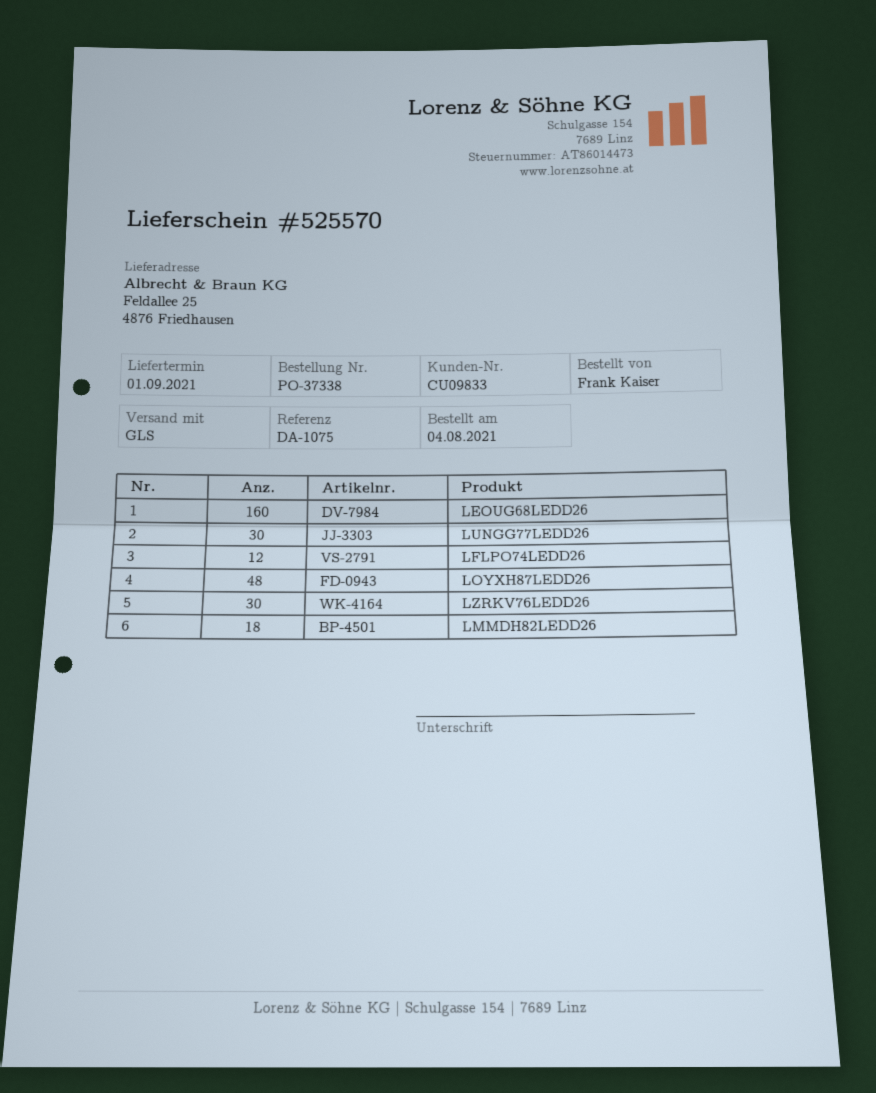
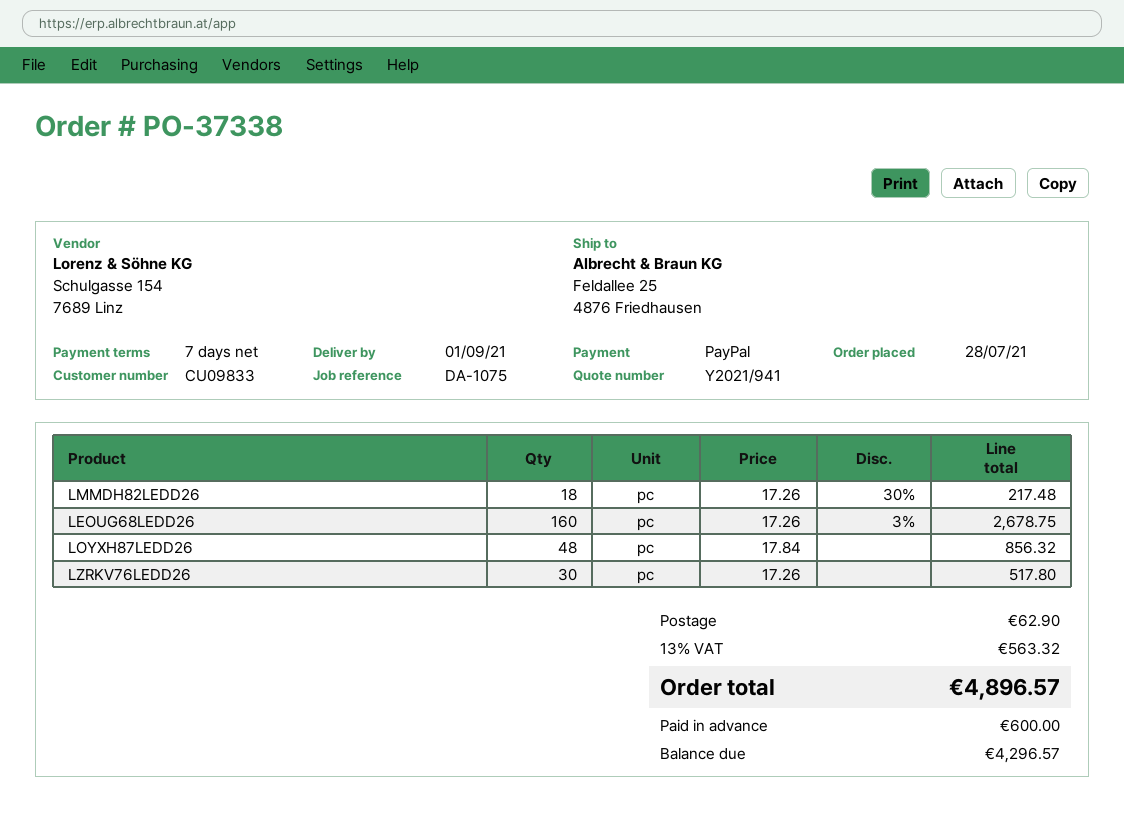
order date: 2021-08-04 -> 2021-07-28
LUNGG77LEDD26: 30 -> none
LFLPO74LEDD26: 12 -> none

